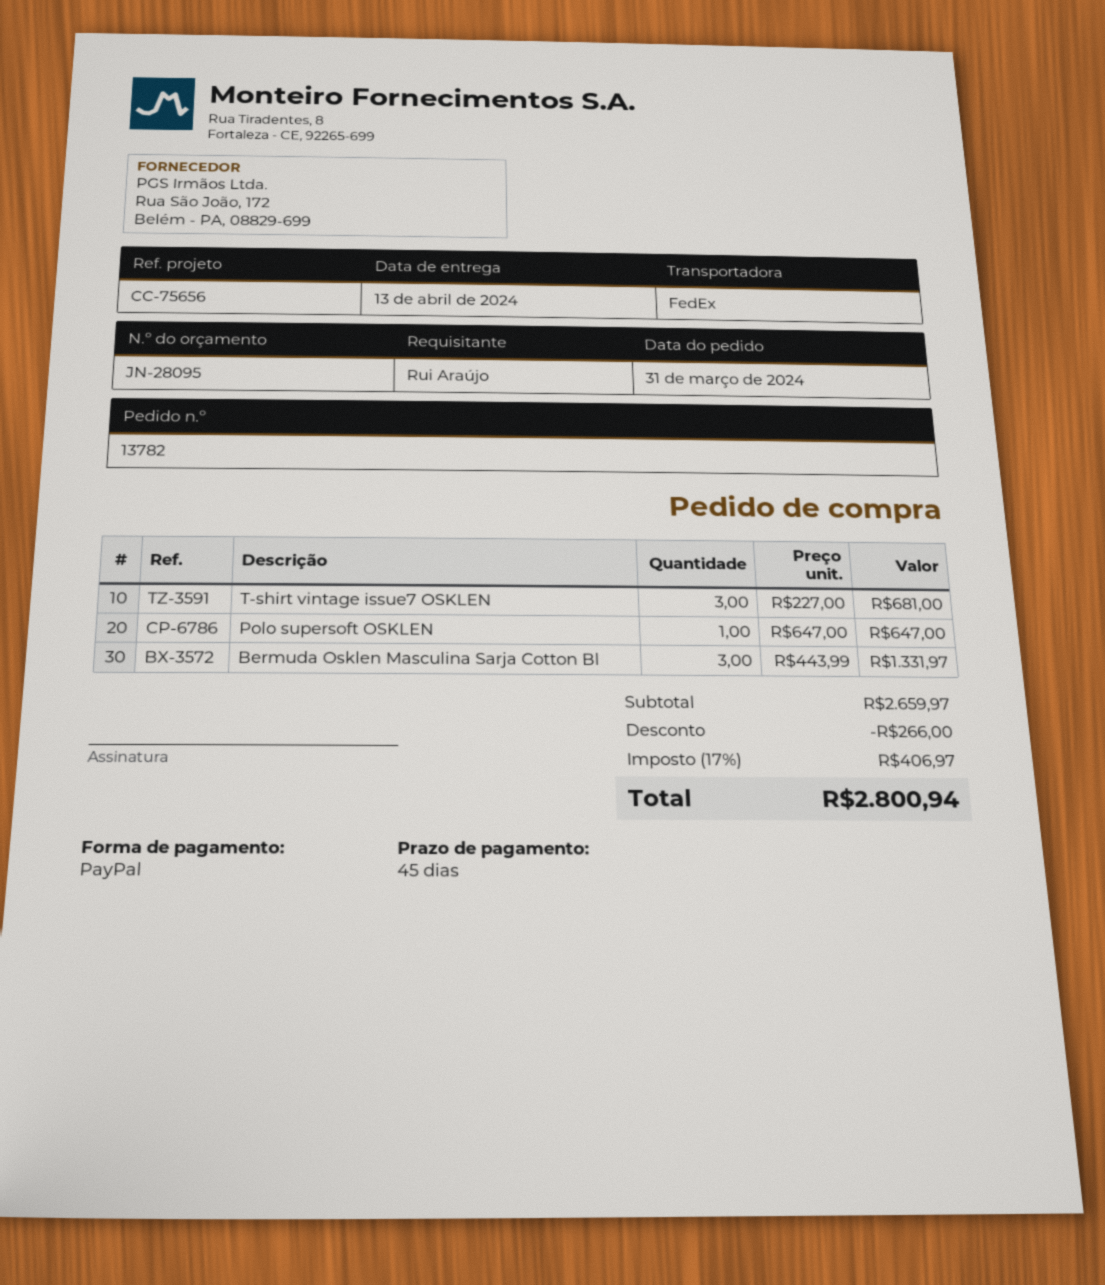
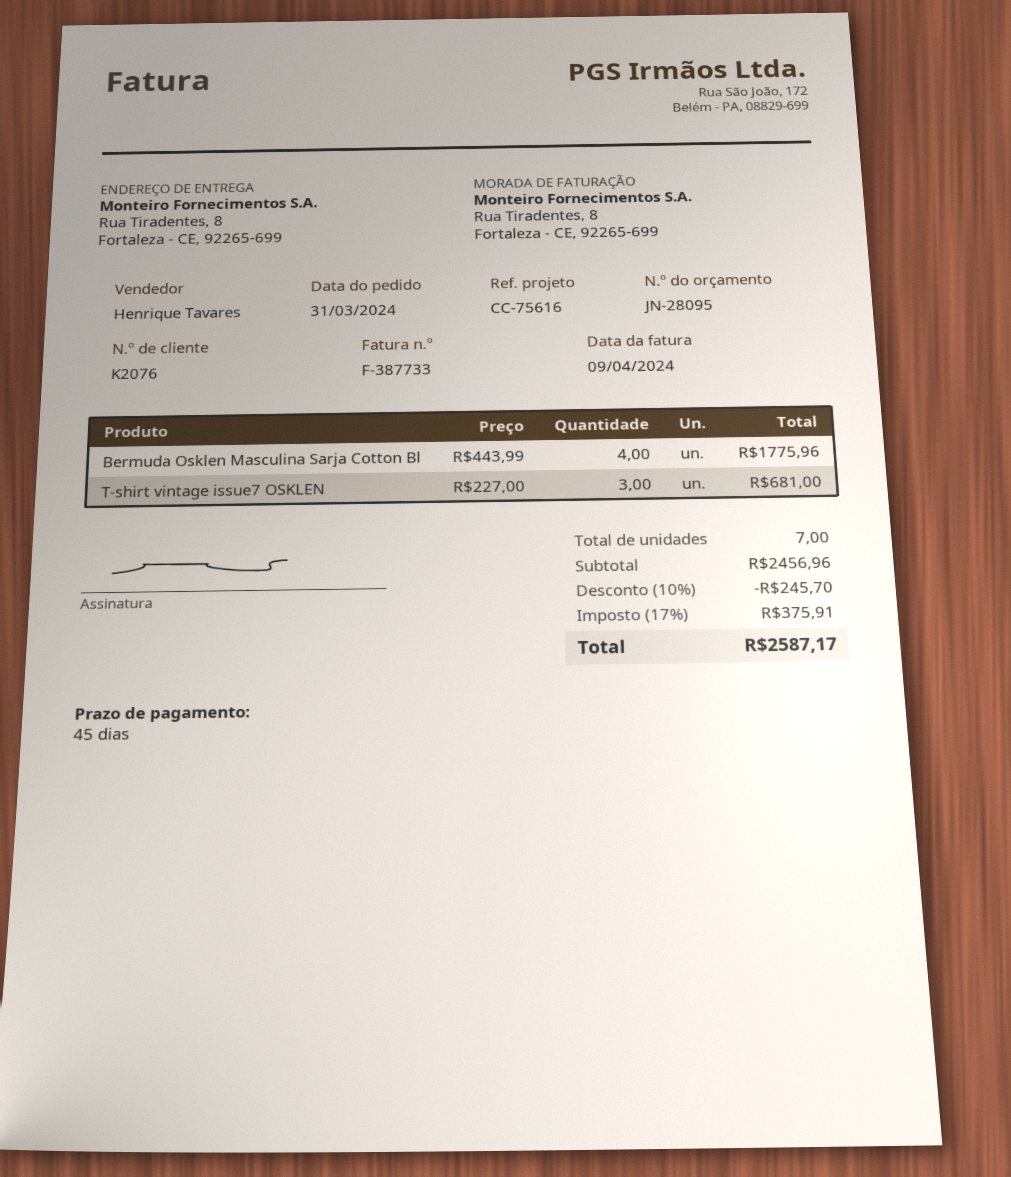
reference: CC-75656 -> CC-75616
Polo supersoft OSKLEN: 1 x 647.00 = 647.00 -> none
Bermuda Osklen Masculina Sarja Cotton Bl: 3 x 443.99 = 1331.97 -> 4 x 443.99 = 1775.96
subtotal: 2659.97 -> 2456.96
discount: 266.00 -> 245.70
tax: 17% = 406.97 -> 17% = 375.91
total: 2800.94 -> 2587.17

